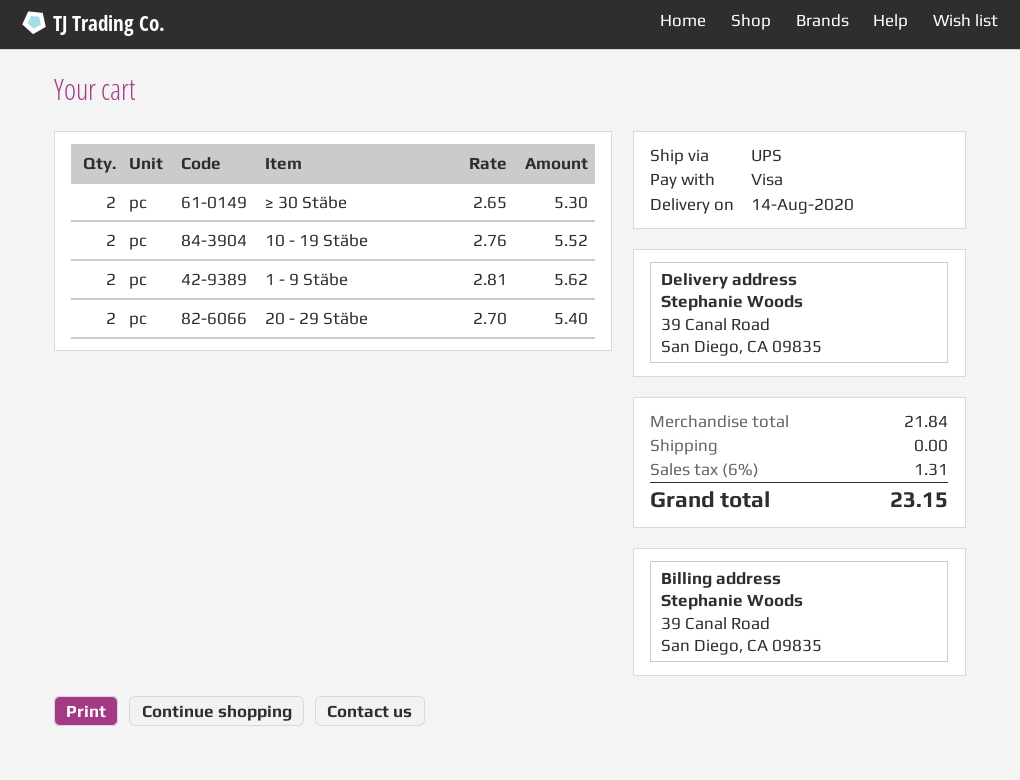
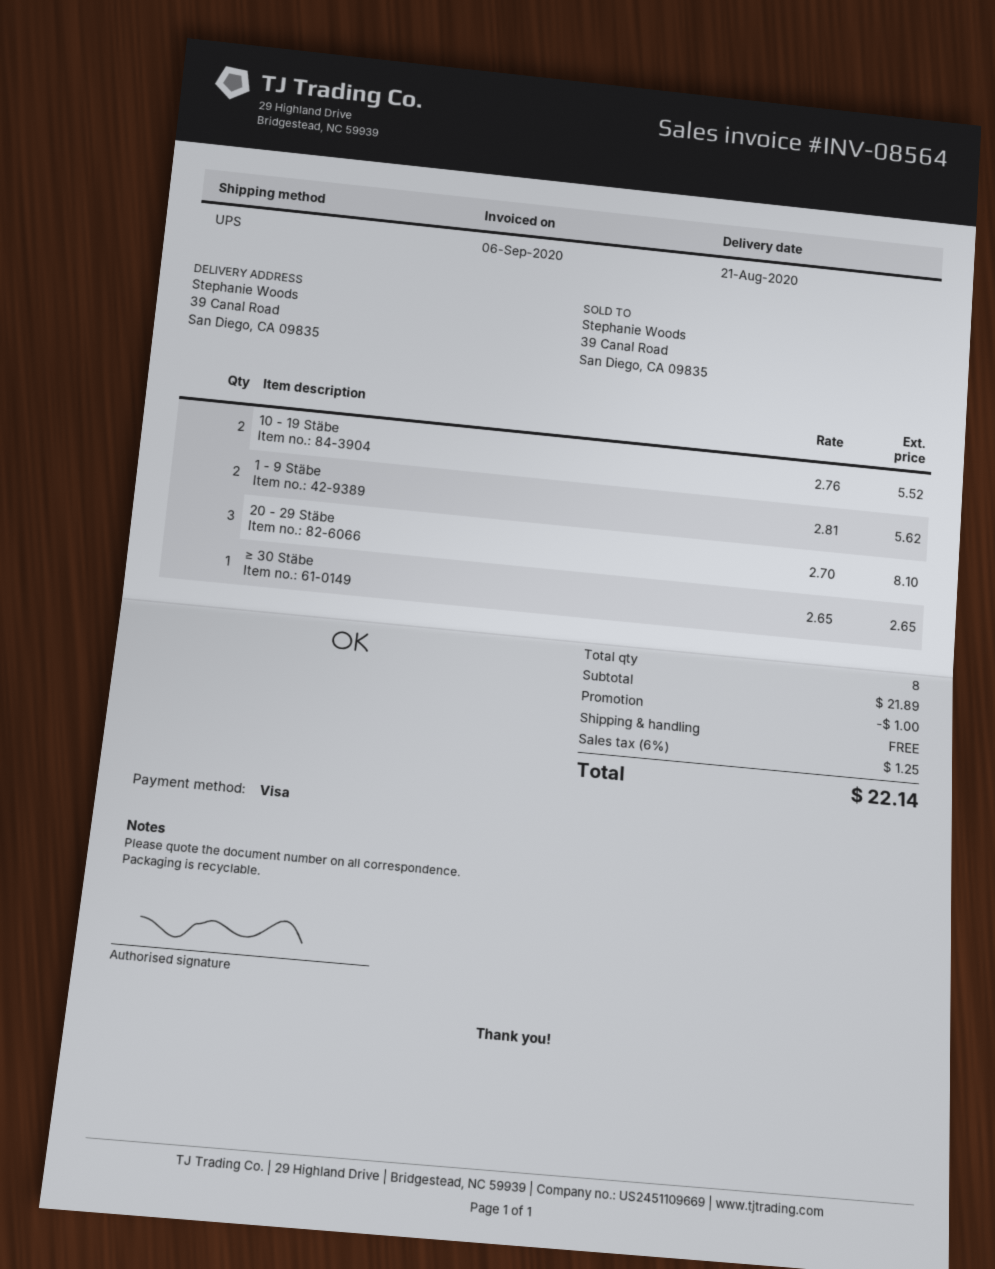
delivery date: 2020-08-14 -> 2020-08-21
≥ 30 Stäbe: 2 x 2.65 = 5.30 -> 1 x 2.65 = 2.65
20 - 29 Stäbe: 2 x 2.70 = 5.40 -> 3 x 2.70 = 8.10
subtotal: 21.84 -> 21.89
discount: none -> 1.00
tax: 6% = 1.31 -> 6% = 1.25
total: 23.15 -> 22.14

